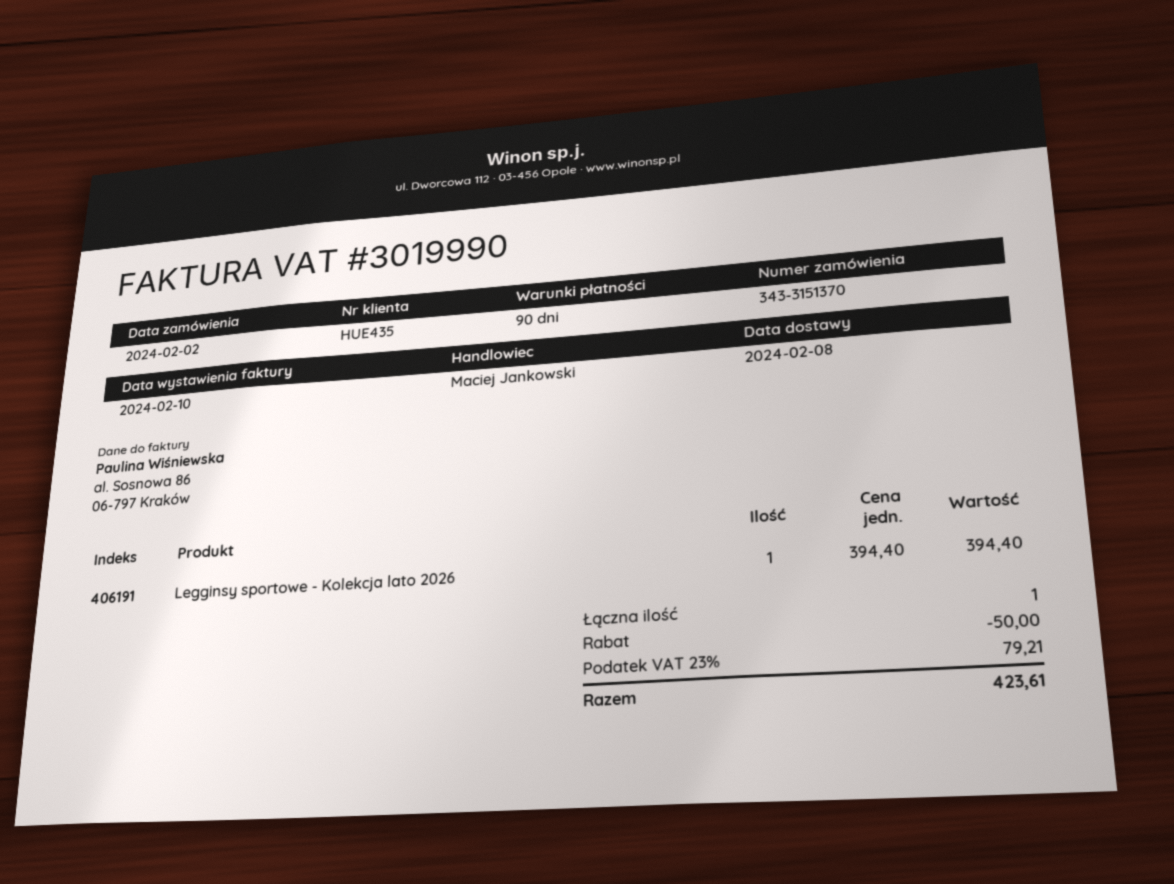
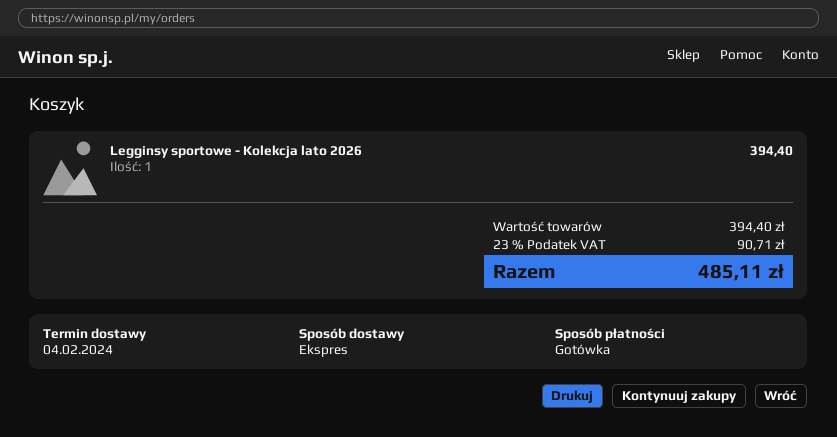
delivery date: 2024-02-08 -> 2024-02-04
discount: 50.00 -> none
tax: 23% = 79.21 -> 23% = 90.71
total: 423.61 -> 485.11

